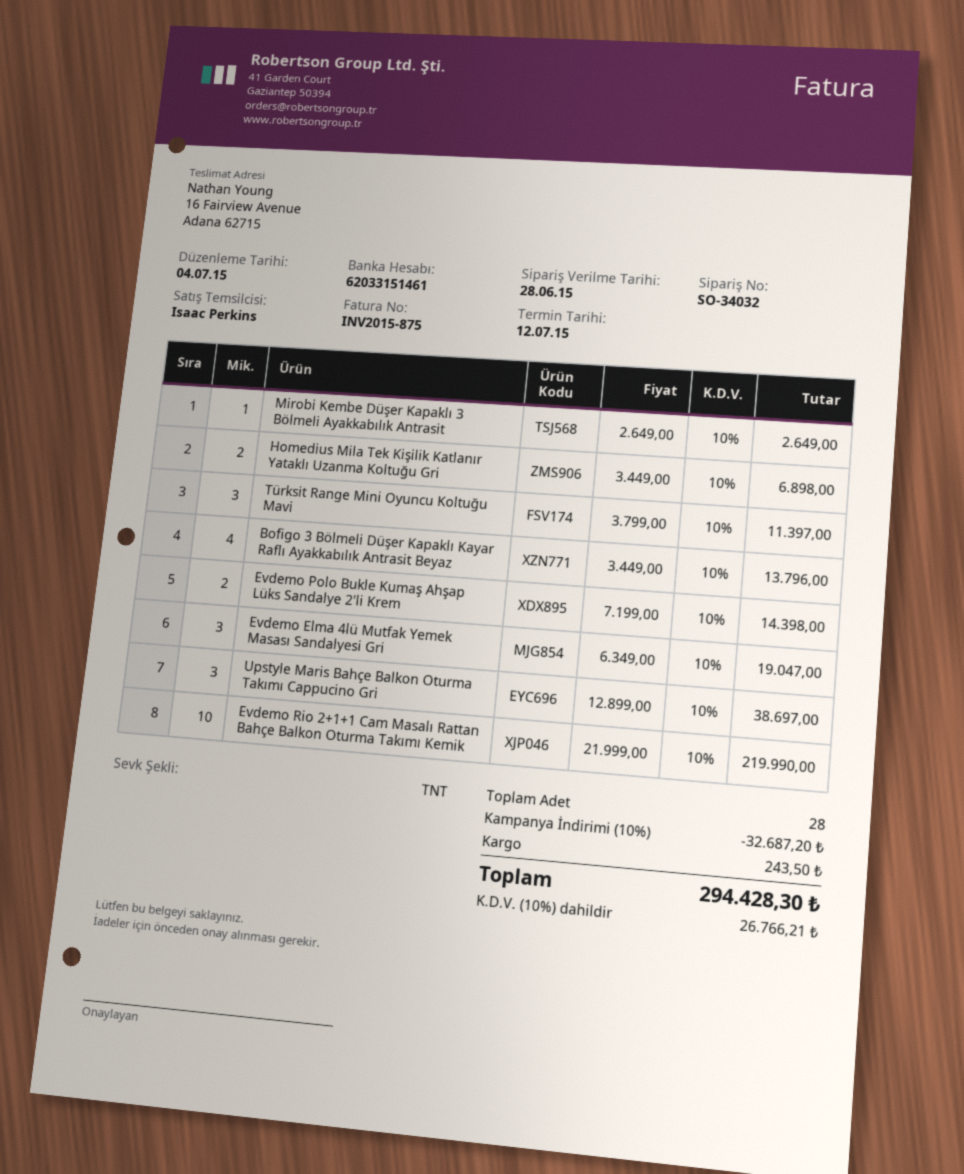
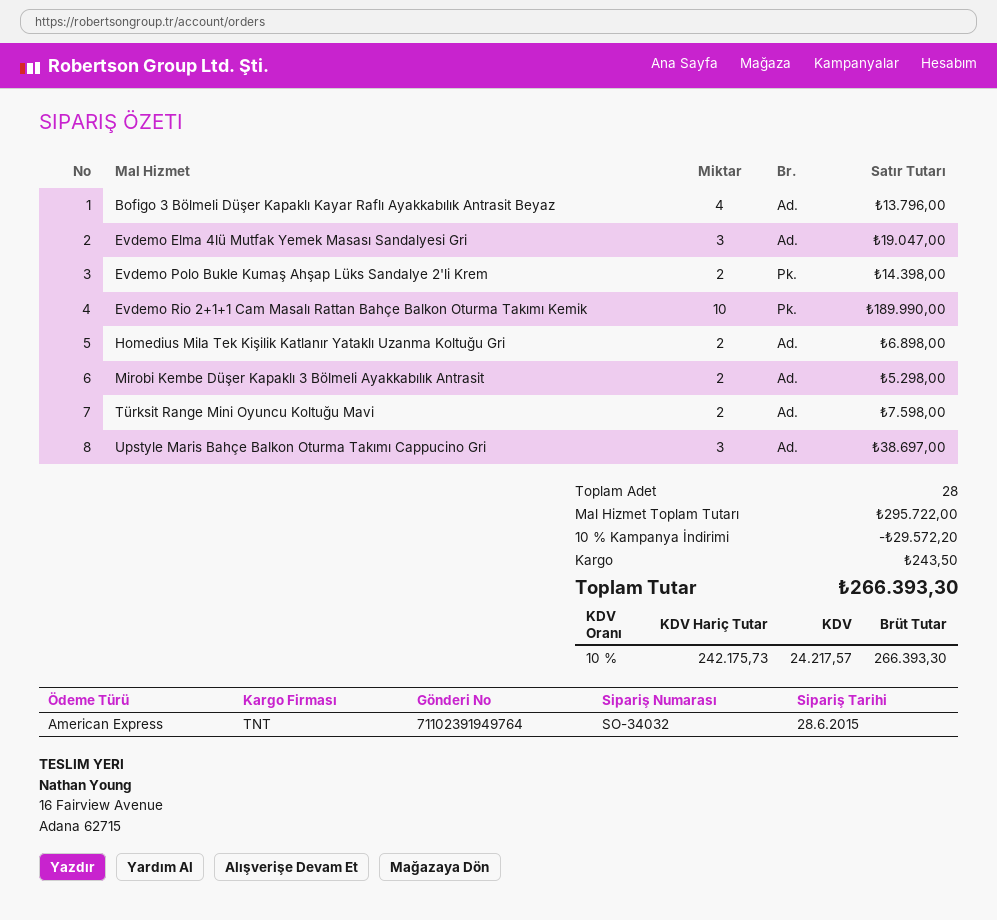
Mirobi Kembe Düşer Kapaklı 3 Bölmeli Ayakkabılık Antrasit: 1 for 2649.00 -> 2 for 5298.00
Türksit Range Mini Oyuncu Koltuğu Mavi: 3 for 11397.00 -> 2 for 7598.00
Evdemo Rio 2+1+1 Cam Masalı Rattan Bahçe Balkon Oturma Takımı Kemik: 10 for 219990.00 -> 10 for 189990.00
discount: 10% = 32687.20 -> 10% = 29572.20
tax: 10% = 26766.21 -> 10% = 24217.57
total: 294428.30 -> 266393.30

